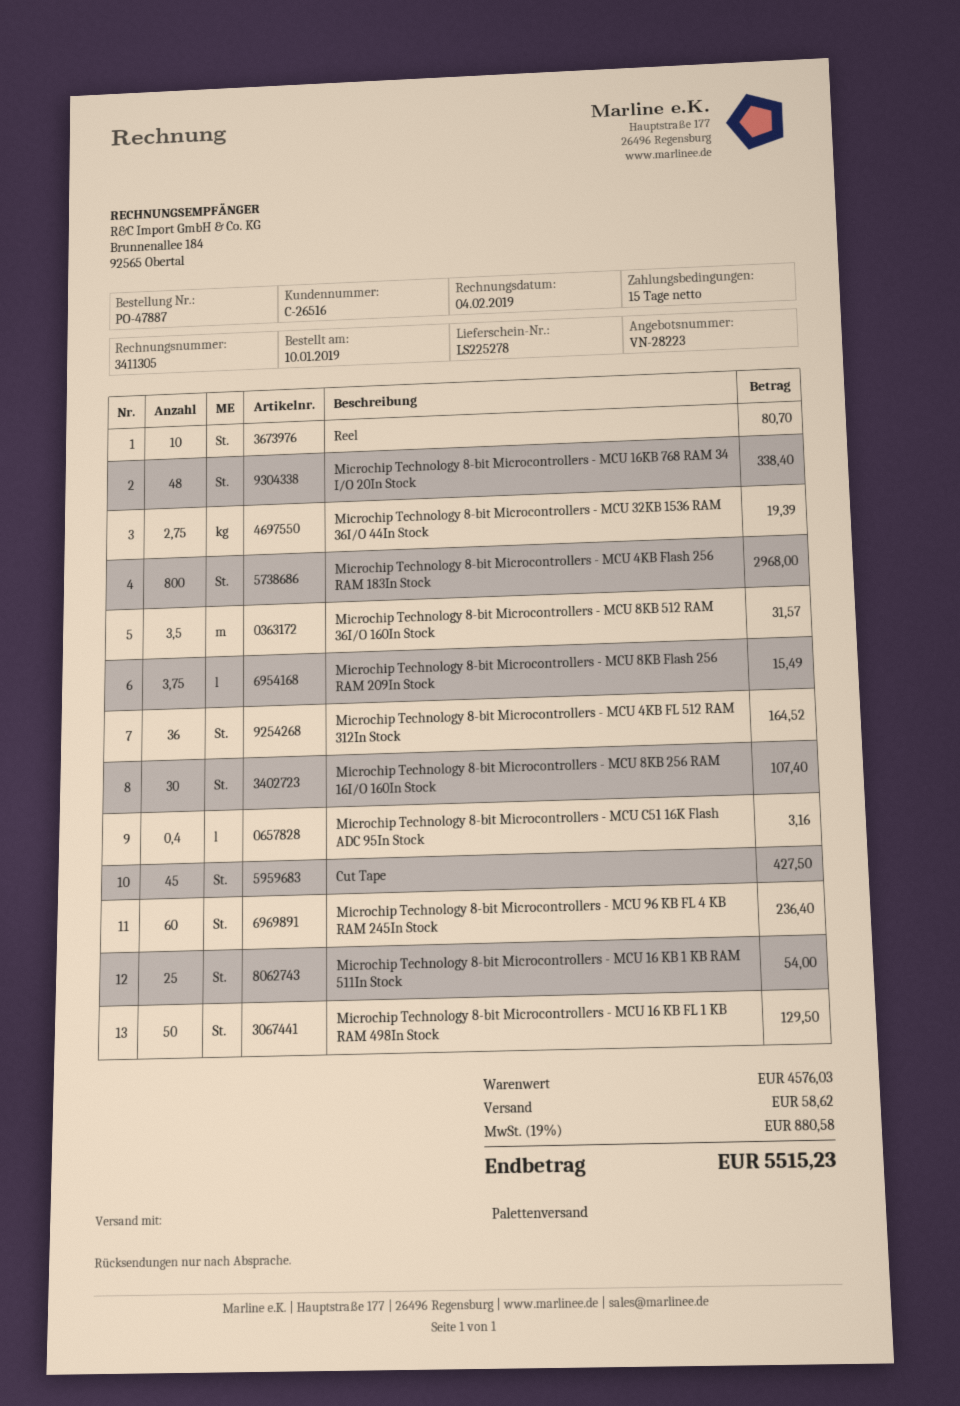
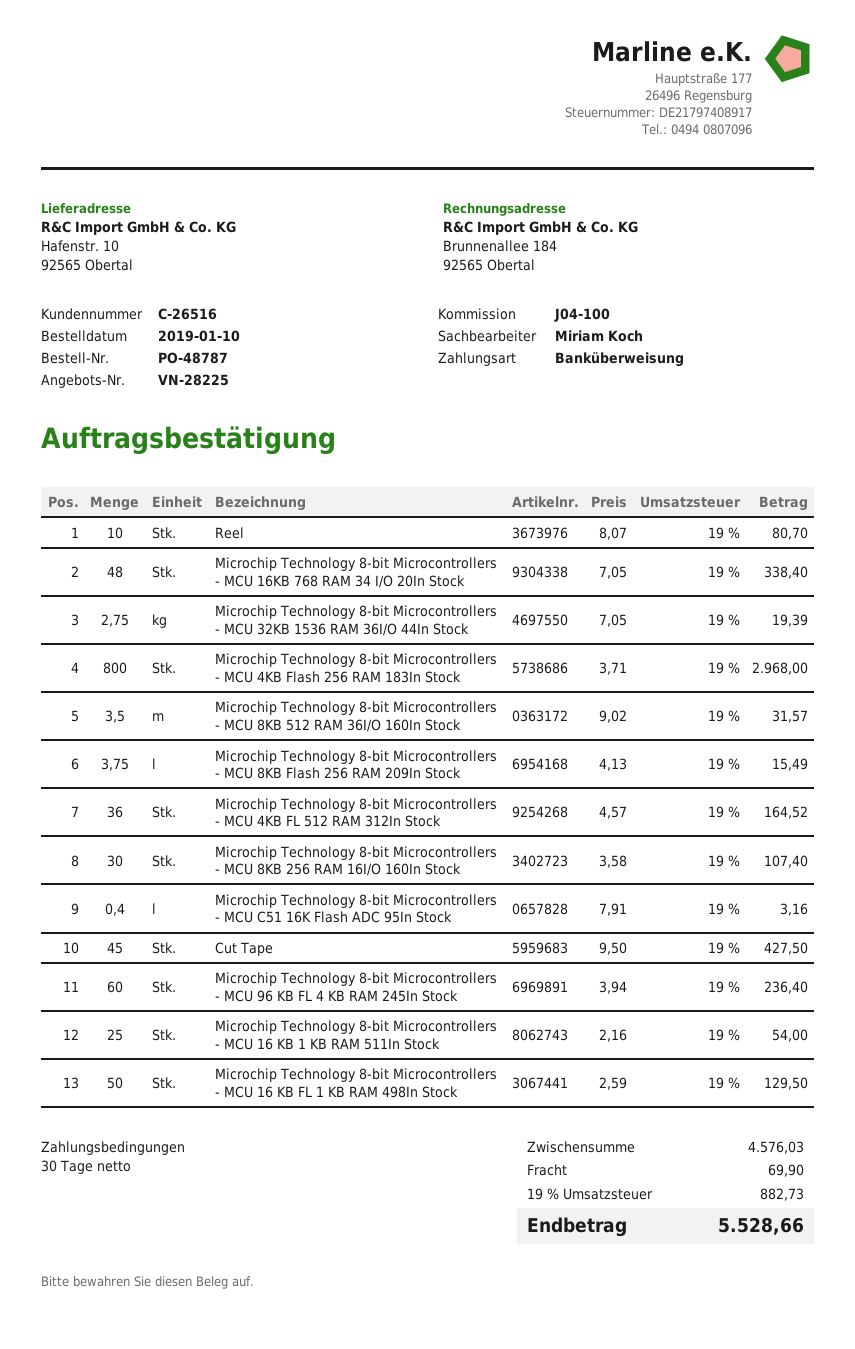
quote number: VN-28223 -> VN-28225
order number: PO-47887 -> PO-48787
payment terms: 15 days -> 30 days
shipping: 58.62 -> 69.90
tax: 19% = 880.58 -> 19% = 882.73
total: 5515.23 -> 5528.66

